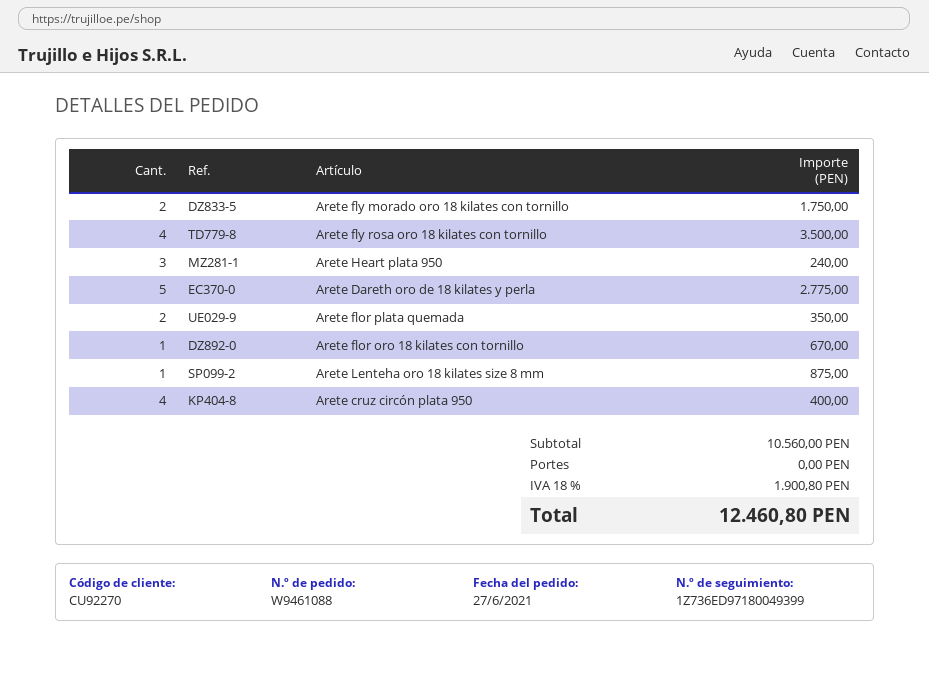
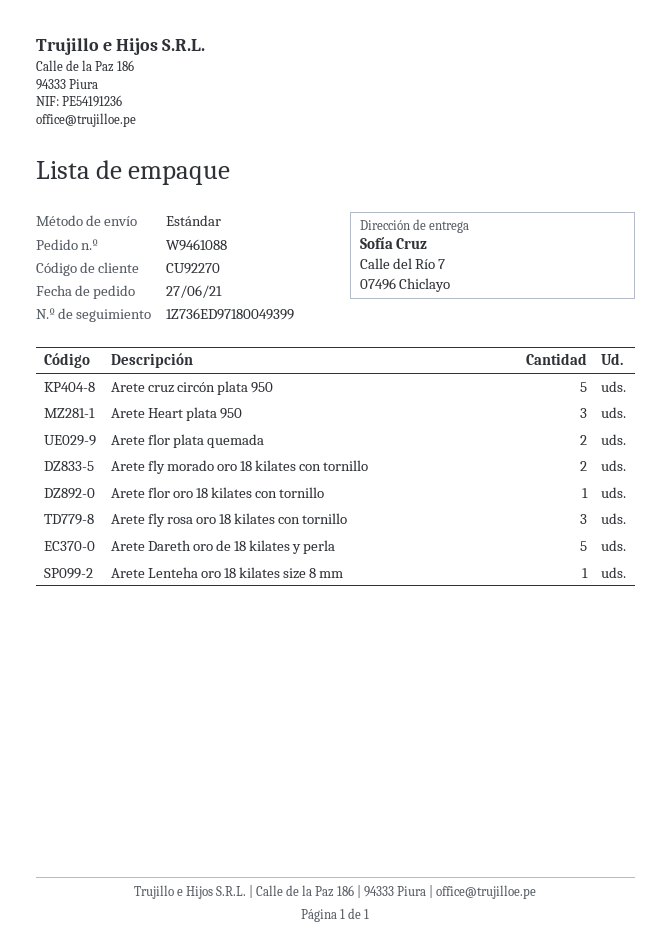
Arete fly rosa oro 18 kilates con tornillo: 4 -> 3
Arete cruz circón plata 950: 4 -> 5

